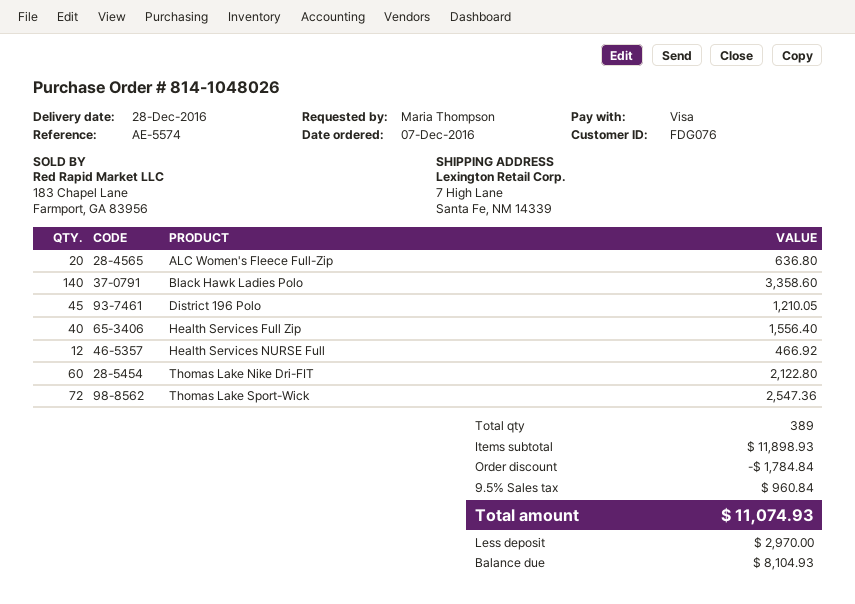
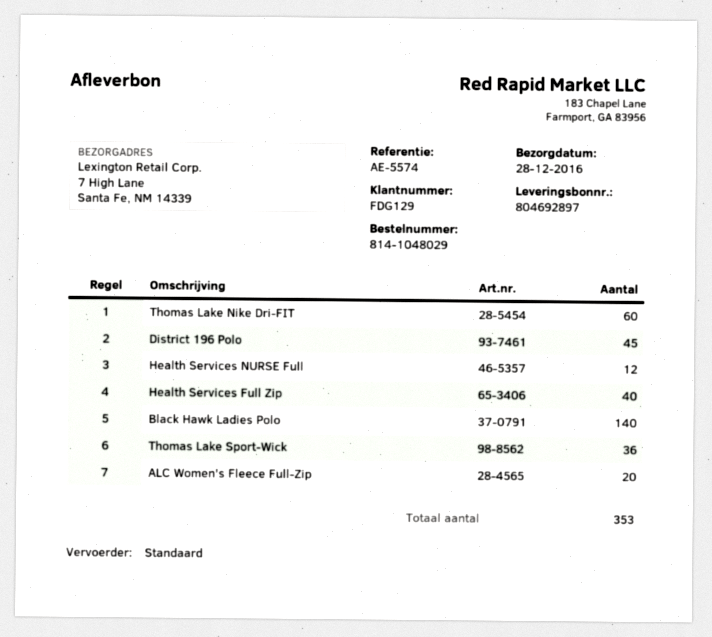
order number: 814-1048026 -> 814-1048029
customer number: FDG076 -> FDG129
Thomas Lake Sport-Wick: 72 -> 36
total quantity: 389 -> 353

